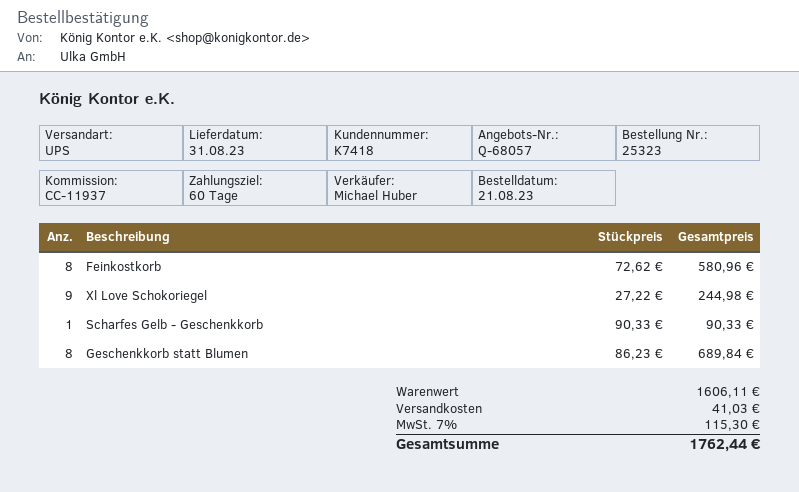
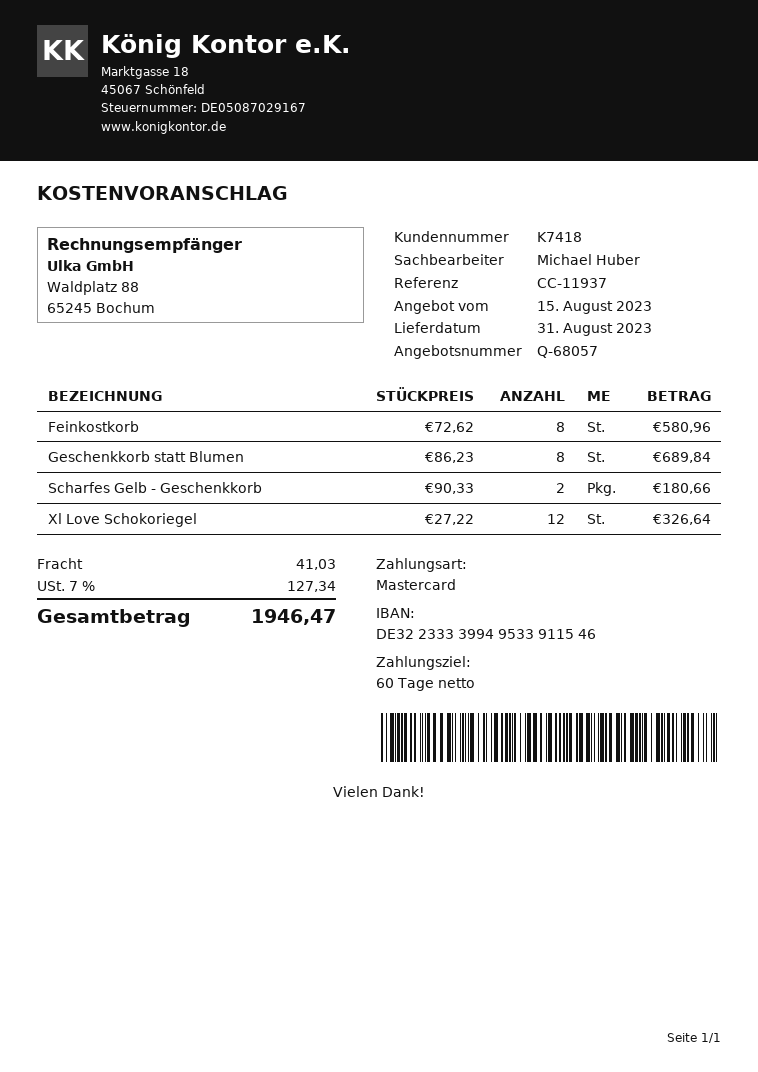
Xl Love Schokoriegel: 9 x 27.22 = 244.98 -> 12 x 27.22 = 326.64
Scharfes Gelb - Geschenkkorb: 1 x 90.33 = 90.33 -> 2 x 90.33 = 180.66
tax: 7% = 115.30 -> 7% = 127.34
total: 1762.44 -> 1946.47

